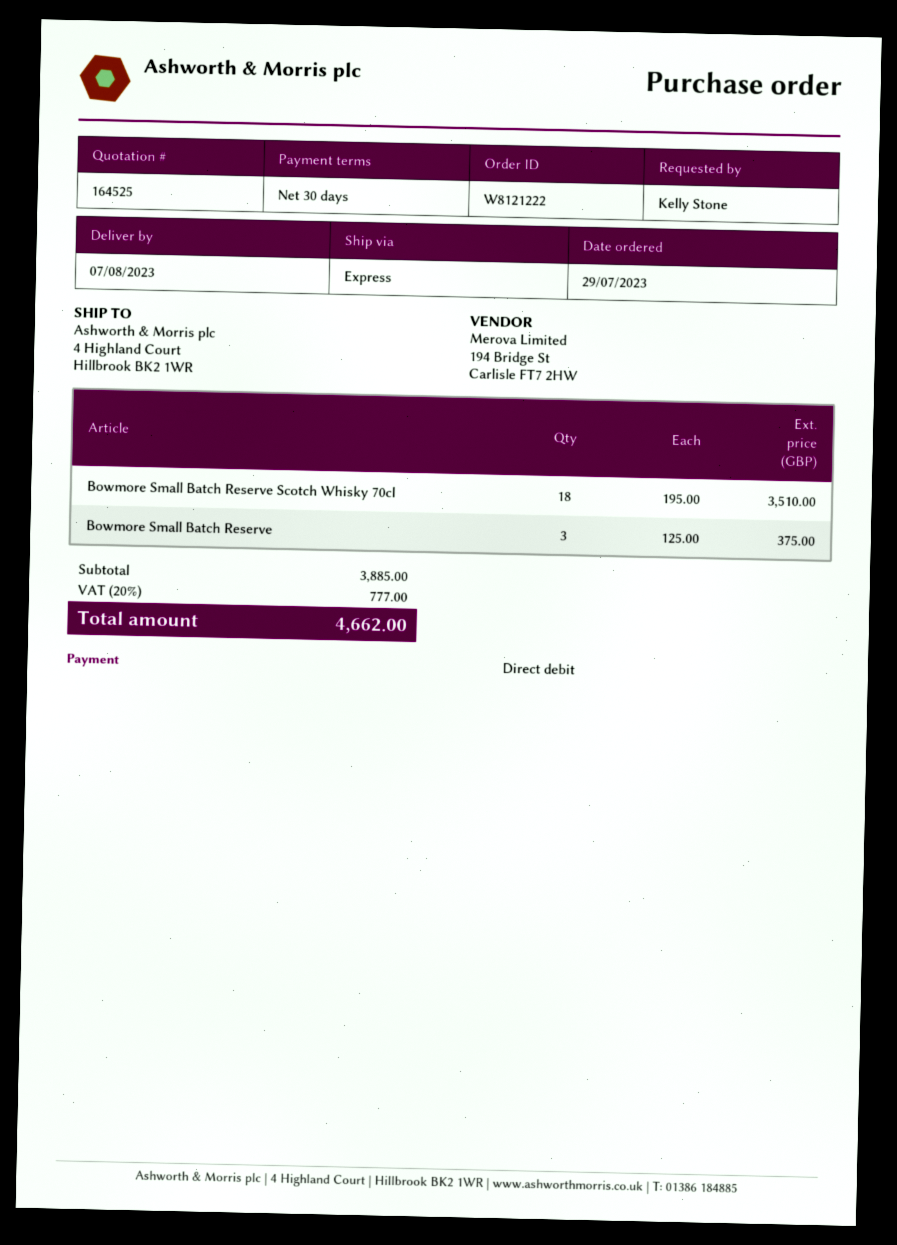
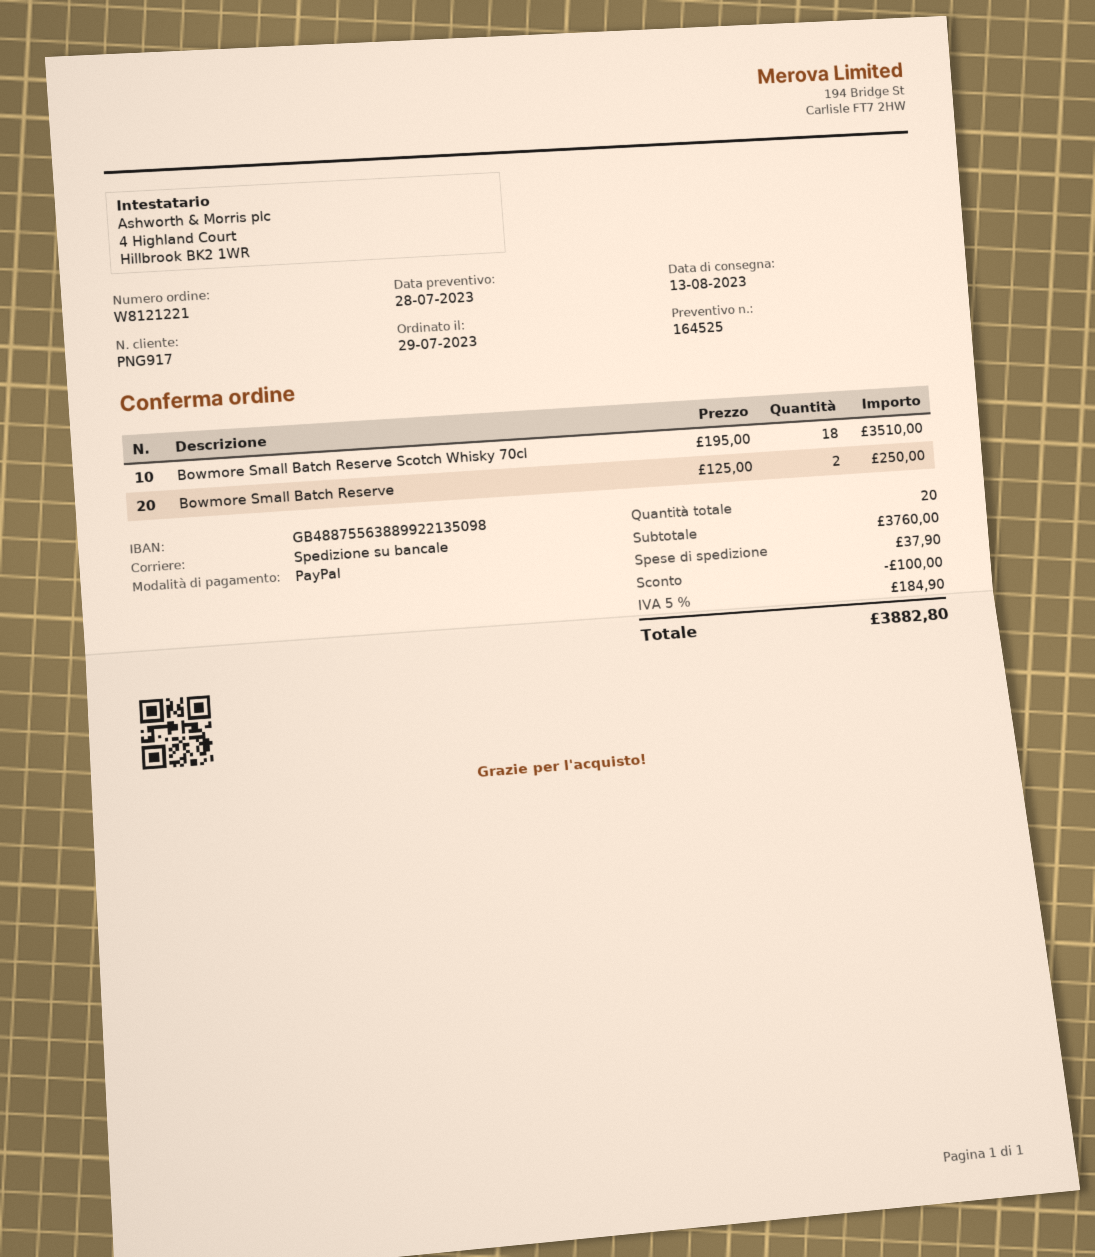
order number: W8121222 -> W8121221
delivery date: 2023-08-07 -> 2023-08-13
payment method: direct debit -> PayPal
shipping method: express -> pallet freight
Bowmore Small Batch Reserve: 3 x 125.00 = 375.00 -> 2 x 125.00 = 250.00
subtotal: 3885.00 -> 3760.00
discount: none -> 100.00
shipping: none -> 37.90
tax: 20% = 777.00 -> 5% = 184.90
total: 4662.00 -> 3882.80

